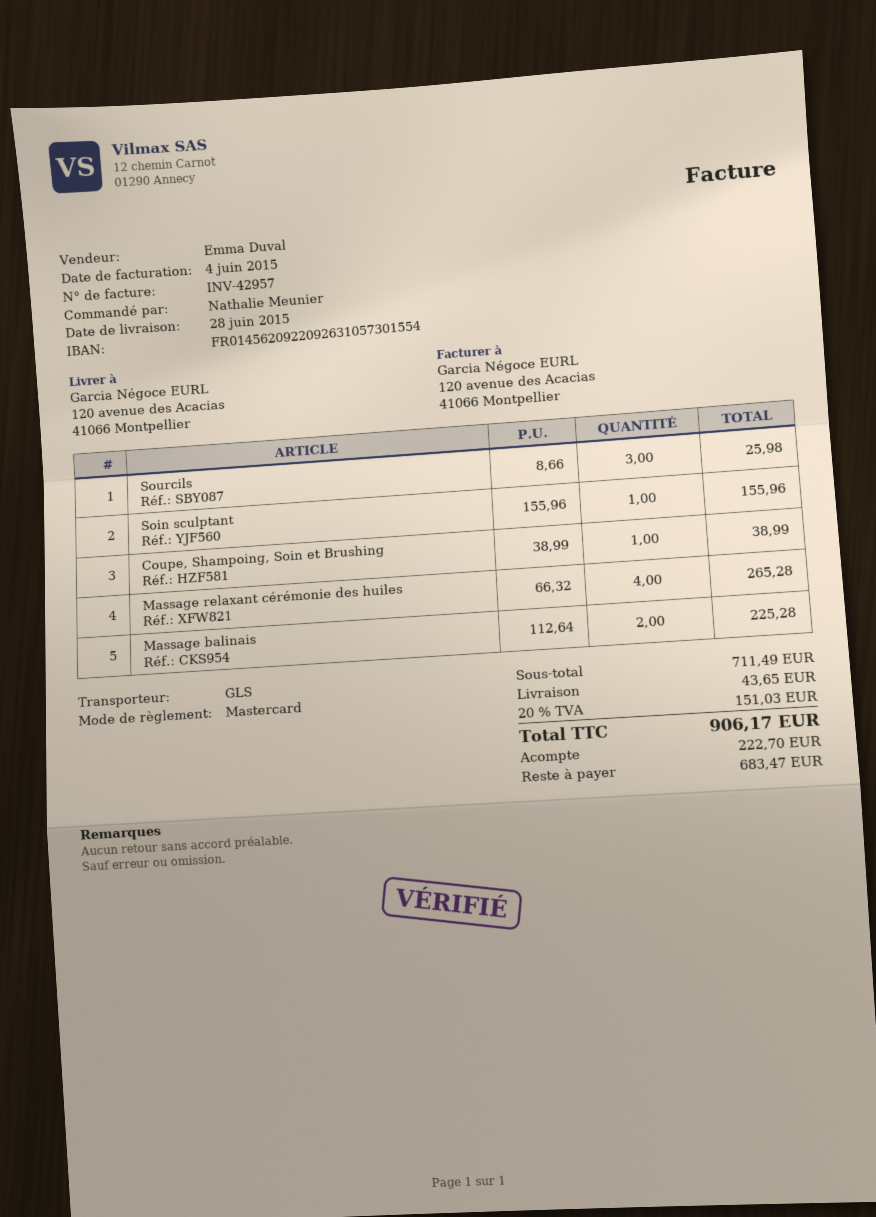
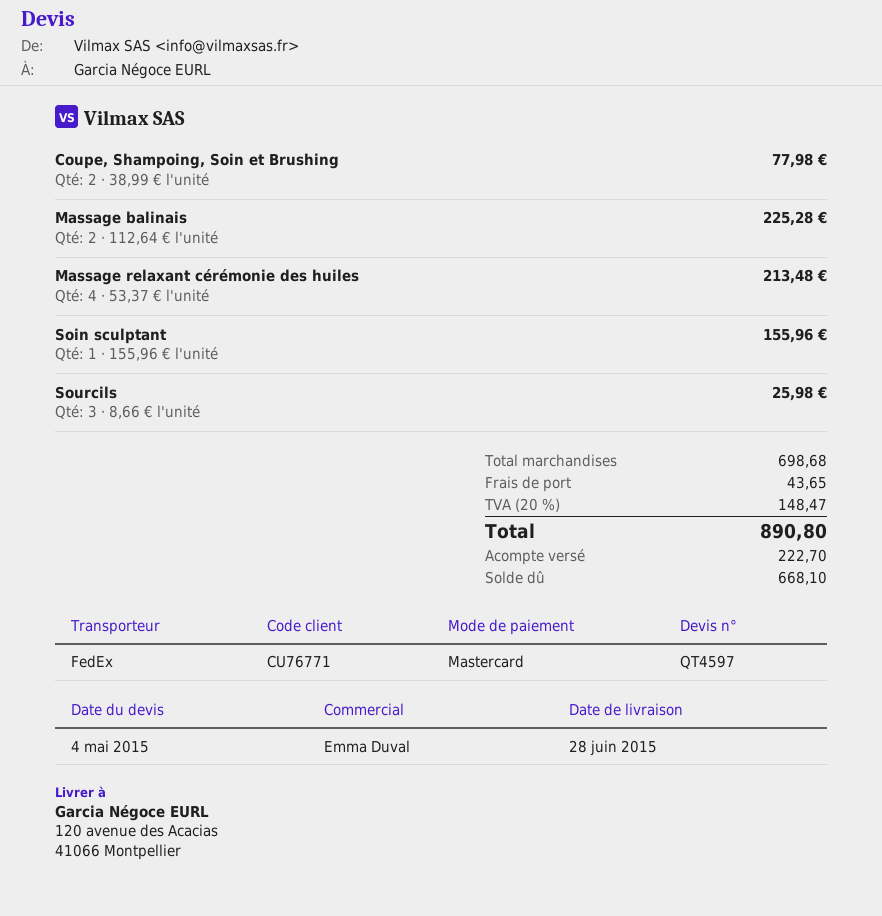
shipping method: GLS -> FedEx
Coupe, Shampoing, Soin et Brushing: 1 x 38.99 = 38.99 -> 2 x 38.99 = 77.98
Massage relaxant cérémonie des huiles: 4 x 66.32 = 265.28 -> 4 x 53.37 = 213.48
subtotal: 711.49 -> 698.68
tax: 20% = 151.03 -> 20% = 148.47
total: 906.17 -> 890.80
balance: 683.47 -> 668.10

